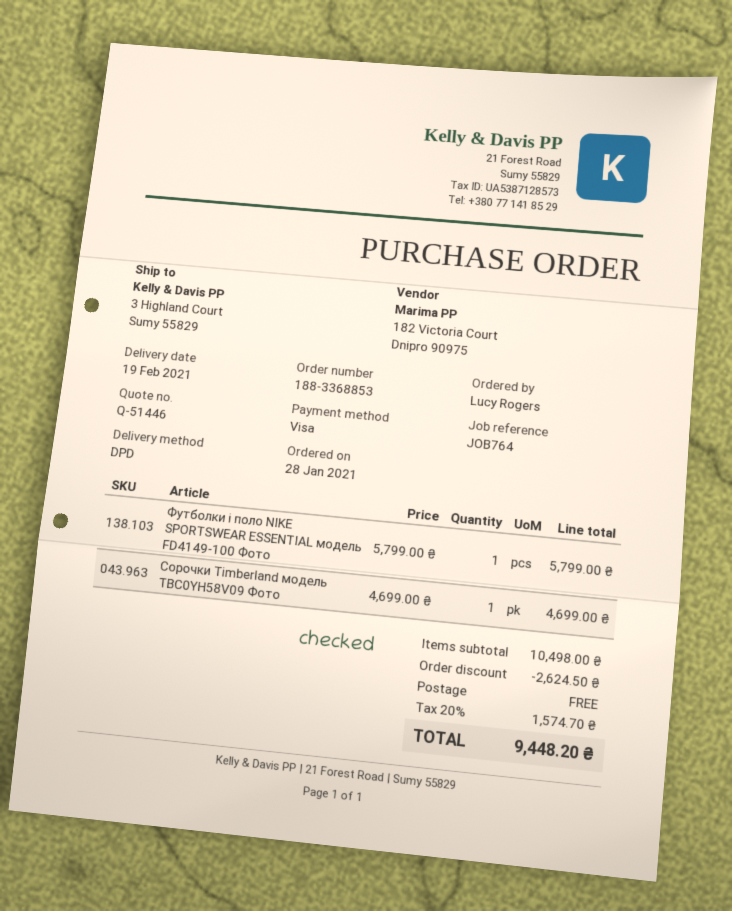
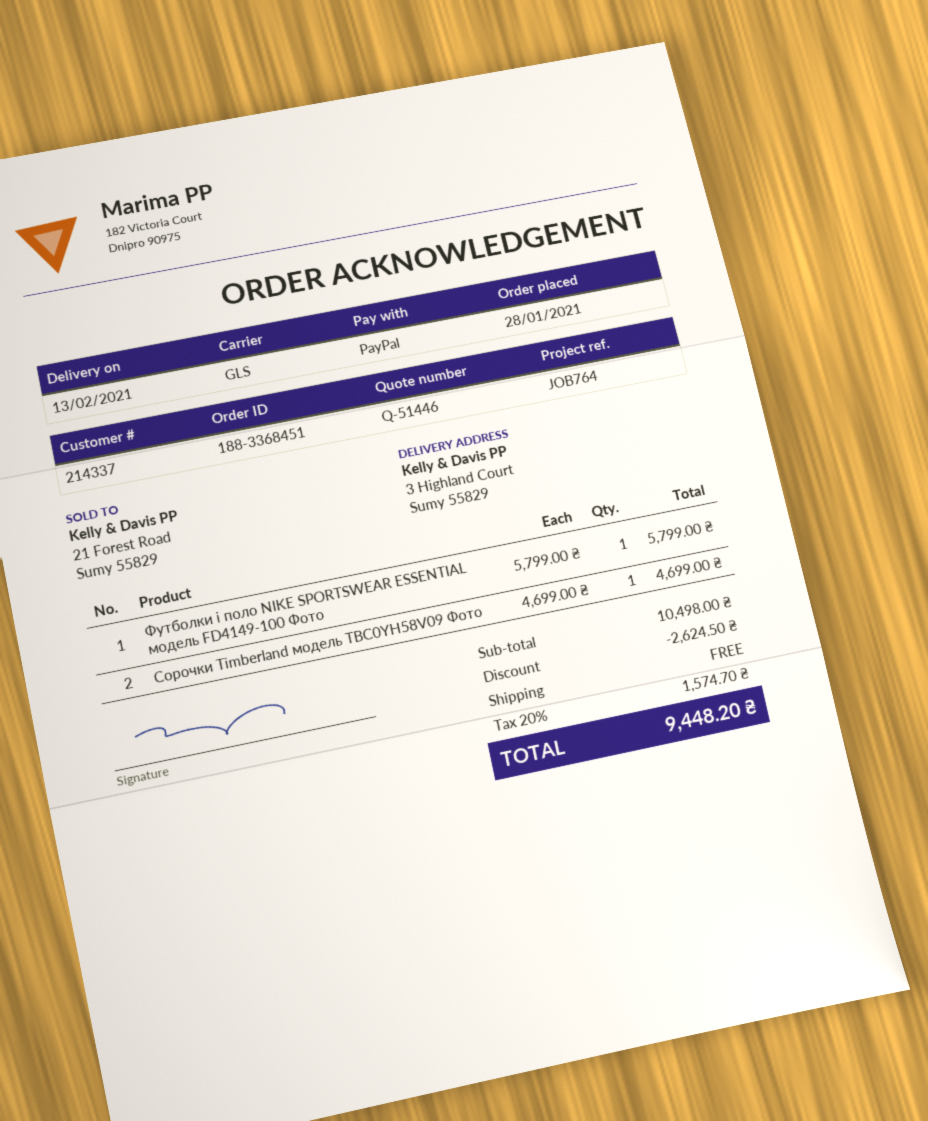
order number: 188-3368853 -> 188-3368451
delivery date: 2021-02-19 -> 2021-02-13
payment method: Visa -> PayPal
shipping method: DPD -> GLS

